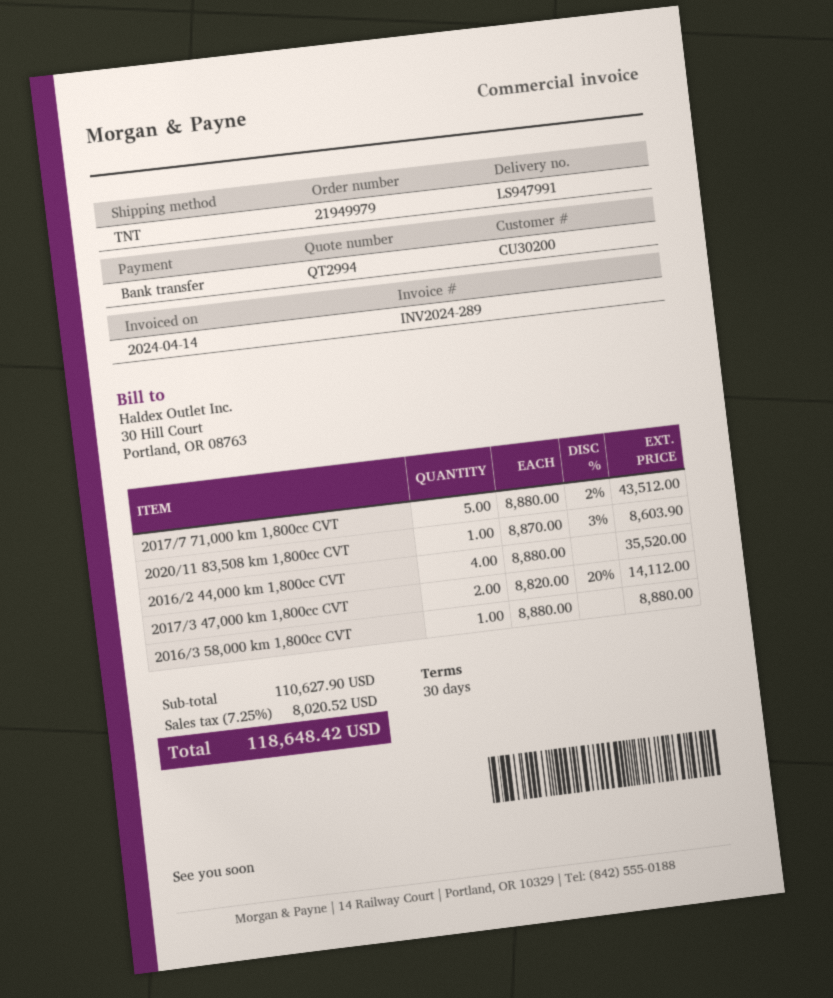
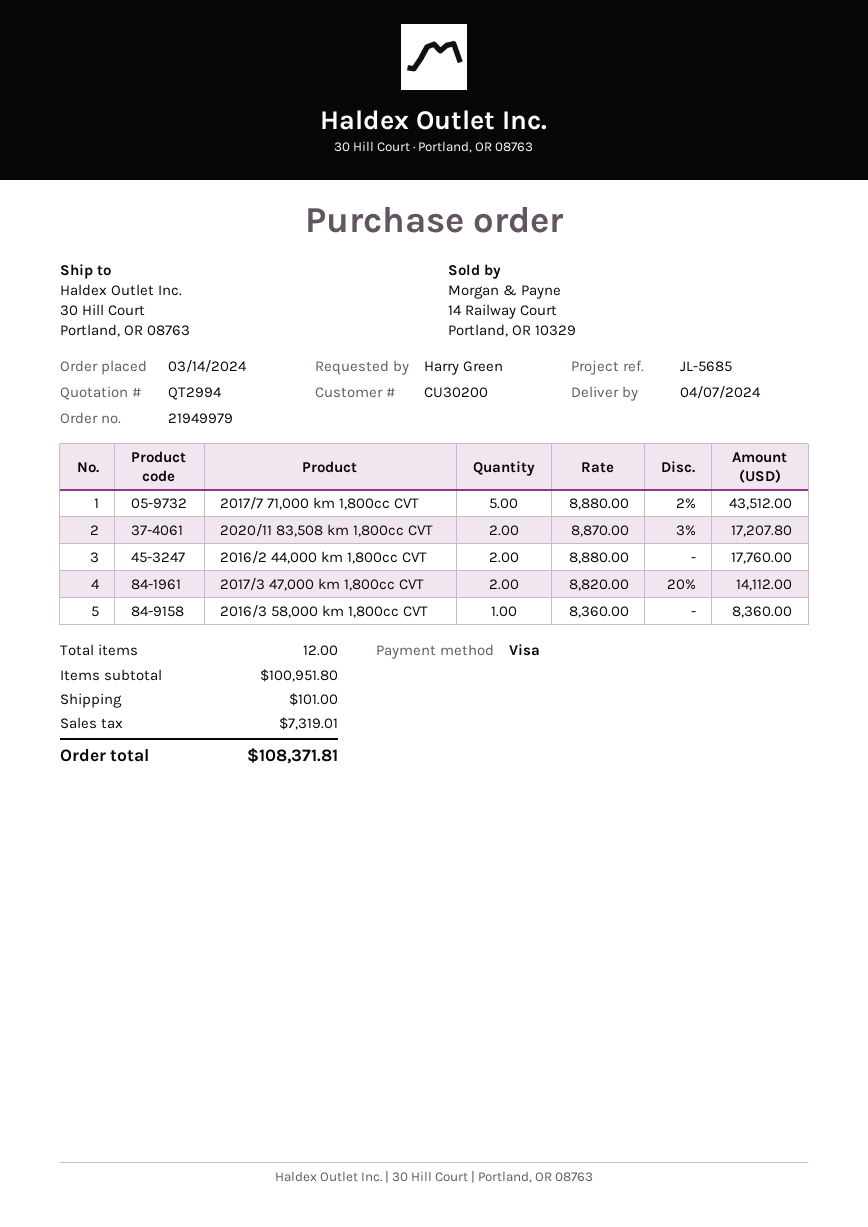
payment method: bank transfer -> Visa
2020/11 83,508 km 1,800cc CVT: 1 x 8870.00 - 3% = 8603.90 -> 2 x 8870.00 - 3% = 17207.80
2016/2 44,000 km 1,800cc CVT: 4 x 8880.00 = 35520.00 -> 2 x 8880.00 = 17760.00
2016/3 58,000 km 1,800cc CVT: 1 x 8880.00 = 8880.00 -> 1 x 8360.00 = 8360.00
subtotal: 110627.90 -> 100951.80
shipping: none -> 101.00
tax: 8020.52 -> 7319.01
total: 118648.42 -> 108371.81

